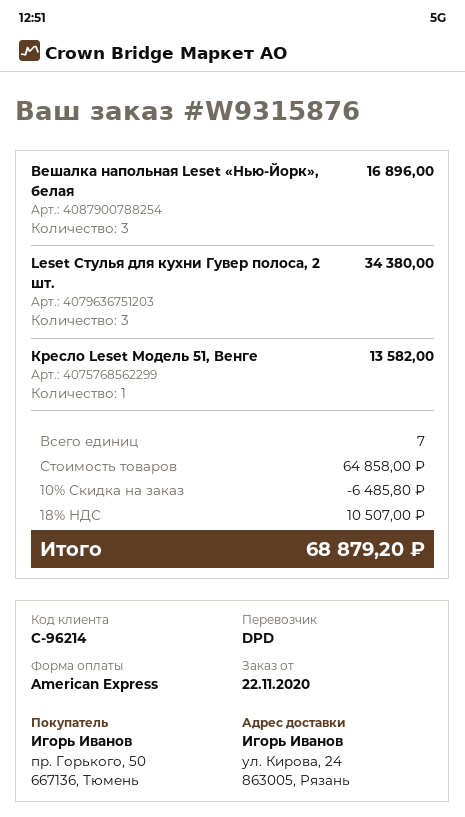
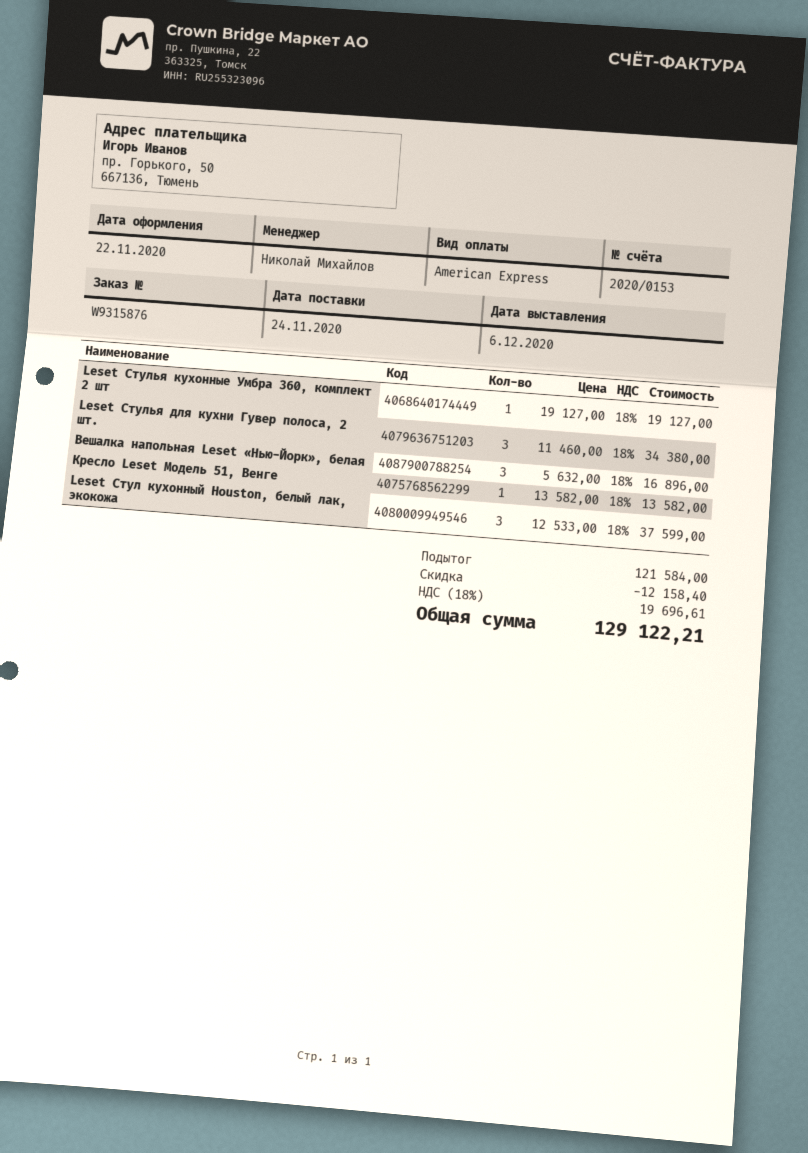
Leset Стулья кухонные Умбра 360, комплект 2 шт: none -> 1 for 19127.00
Leset Стул кухонный Houston, белый лак, экокожа: none -> 3 for 37599.00
subtotal: 64858.00 -> 121584.00
discount: 6485.80 -> 12158.40
tax: 18% = 10507.00 -> 18% = 19696.61
total: 68879.20 -> 129122.21

